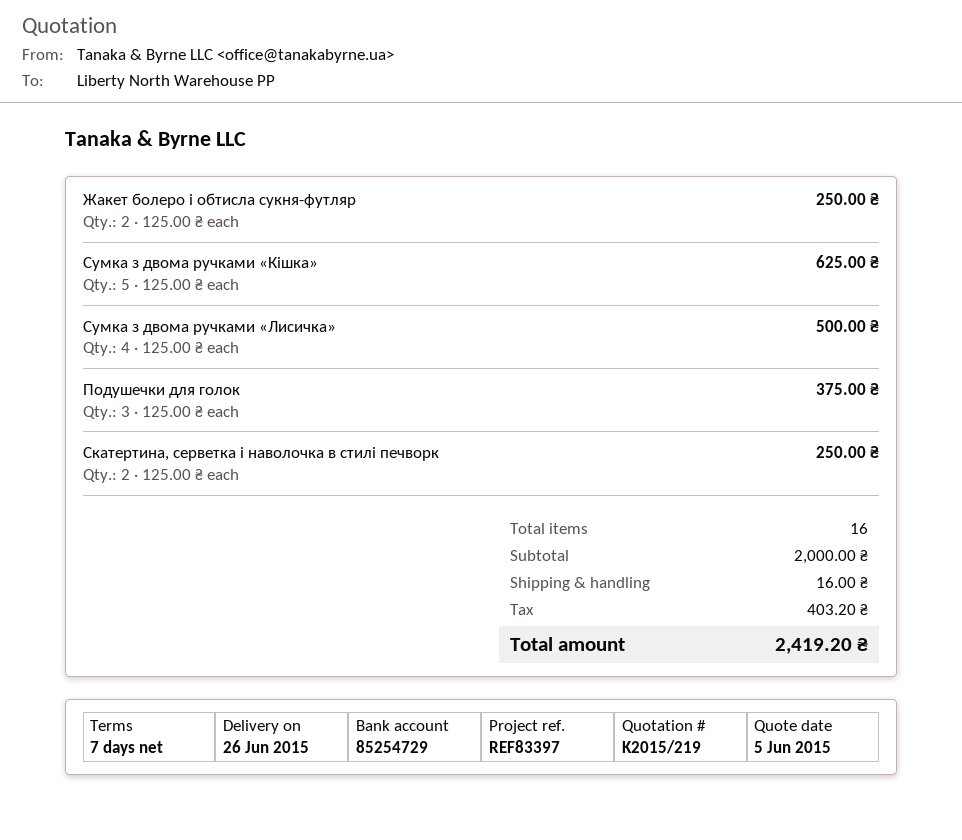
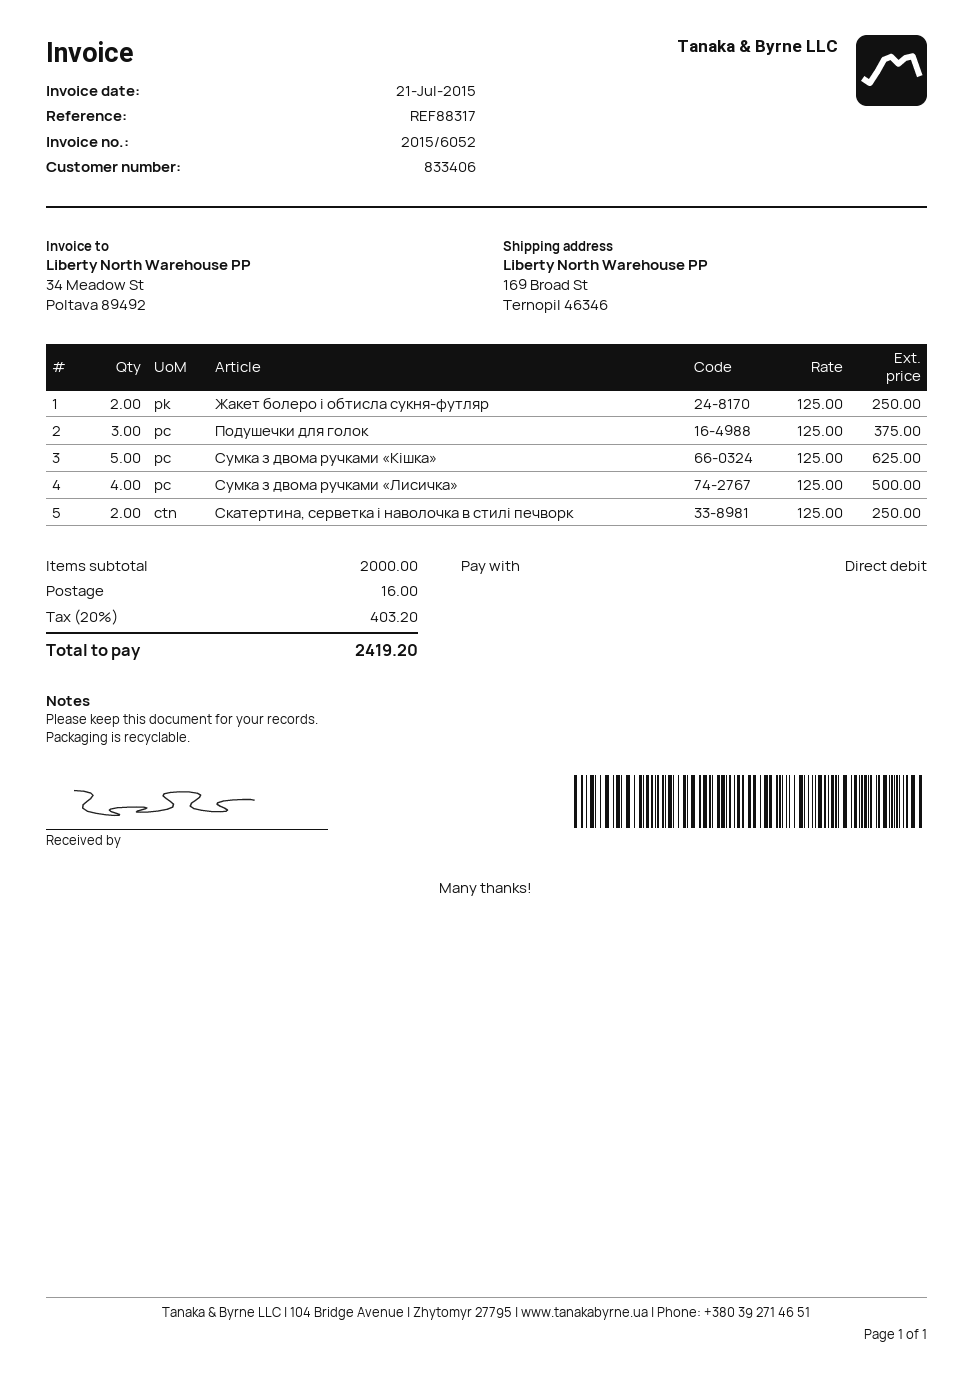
reference: REF83397 -> REF88317

